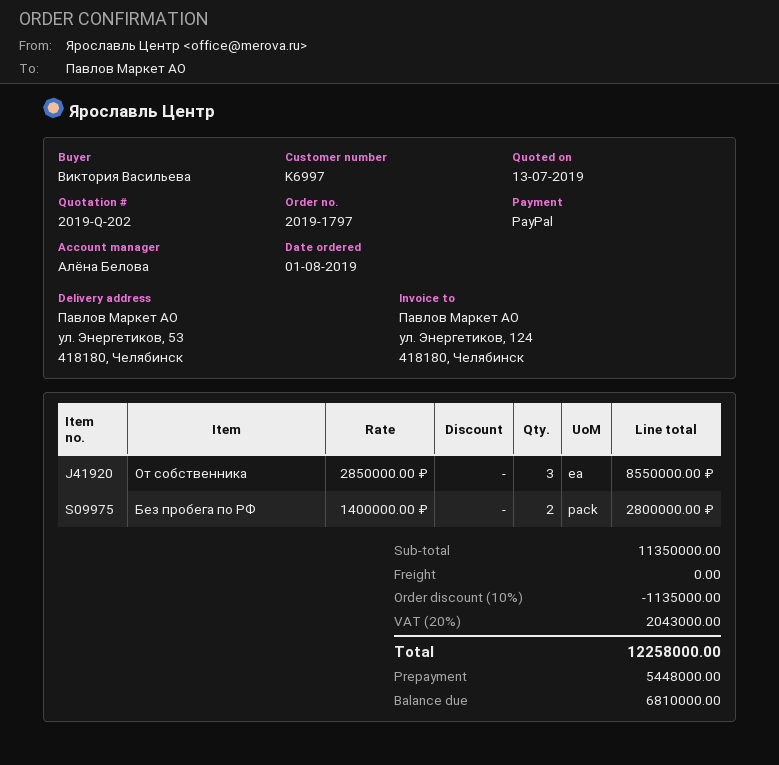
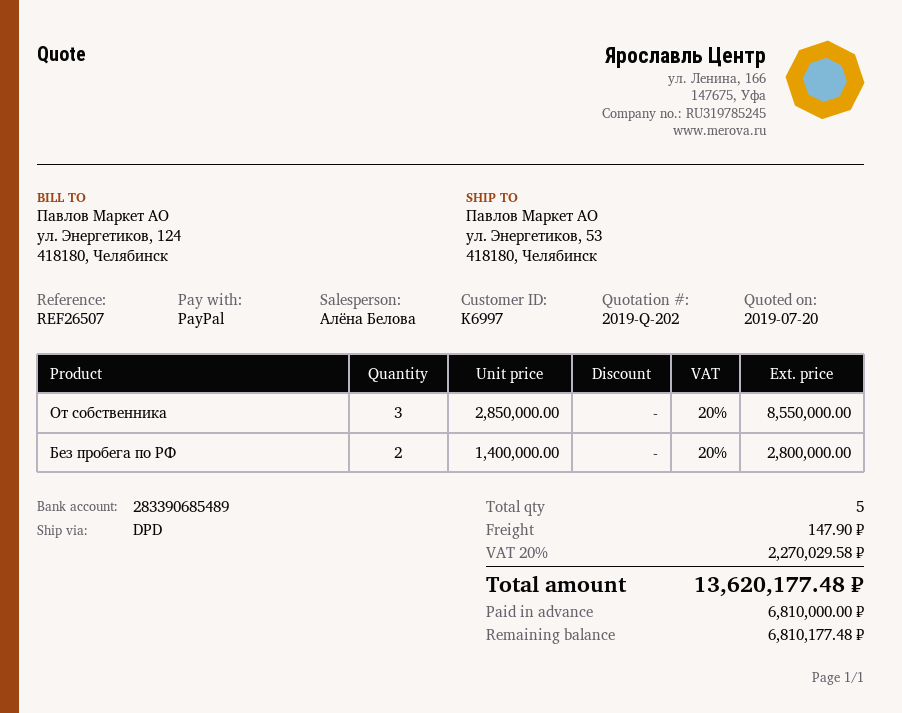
quote date: 2019-07-13 -> 2019-07-20
discount: 10% = 1135000.00 -> none
shipping: 0.00 -> 147.90
tax: 20% = 2043000.00 -> 20% = 2270029.58
total: 12258000.00 -> 13620177.48
deposit: 5448000.00 -> 6810000.00
balance: 6810000.00 -> 6810177.48

